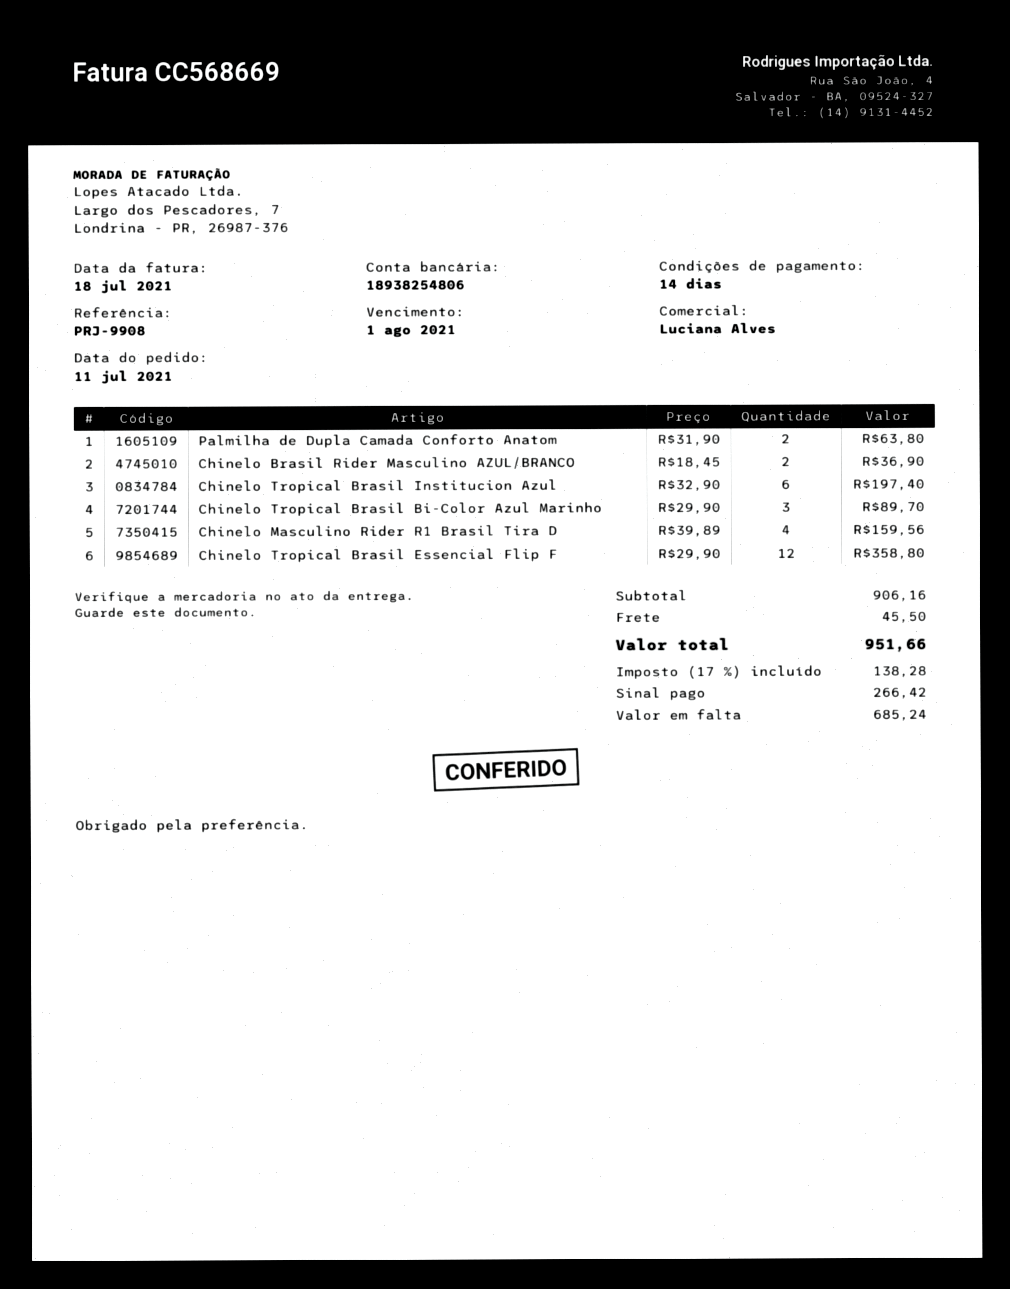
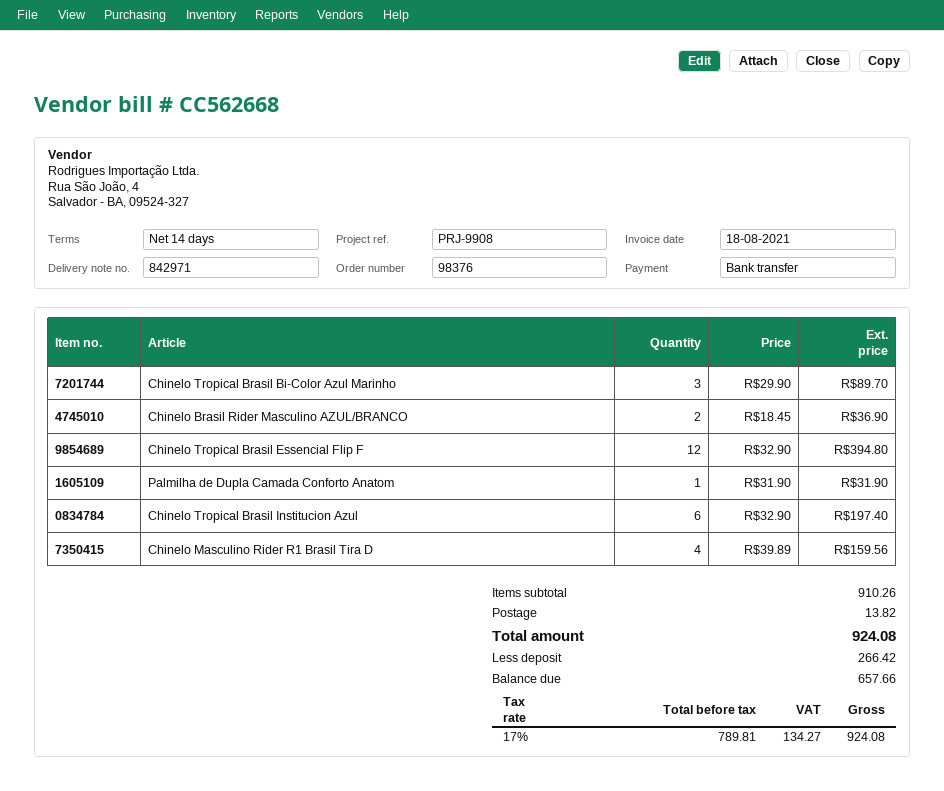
invoice number: CC568669 -> CC562668
invoice date: 2021-07-18 -> 2021-08-18
Palmilha de Dupla Camada Conforto Anatom: 2 x 31.90 = 63.80 -> 1 x 31.90 = 31.90
Chinelo Tropical Brasil Essencial Flip F: 12 x 29.90 = 358.80 -> 12 x 32.90 = 394.80
subtotal: 906.16 -> 910.26
shipping: 45.50 -> 13.82
tax: 17% = 138.28 -> 17% = 134.27
total: 951.66 -> 924.08
balance: 685.24 -> 657.66

